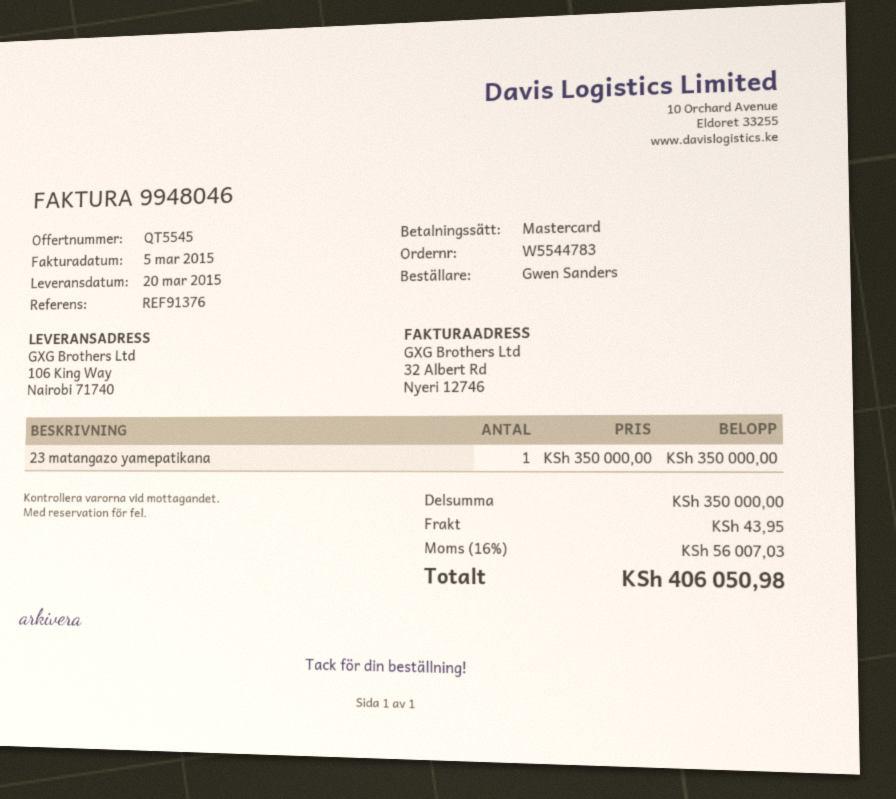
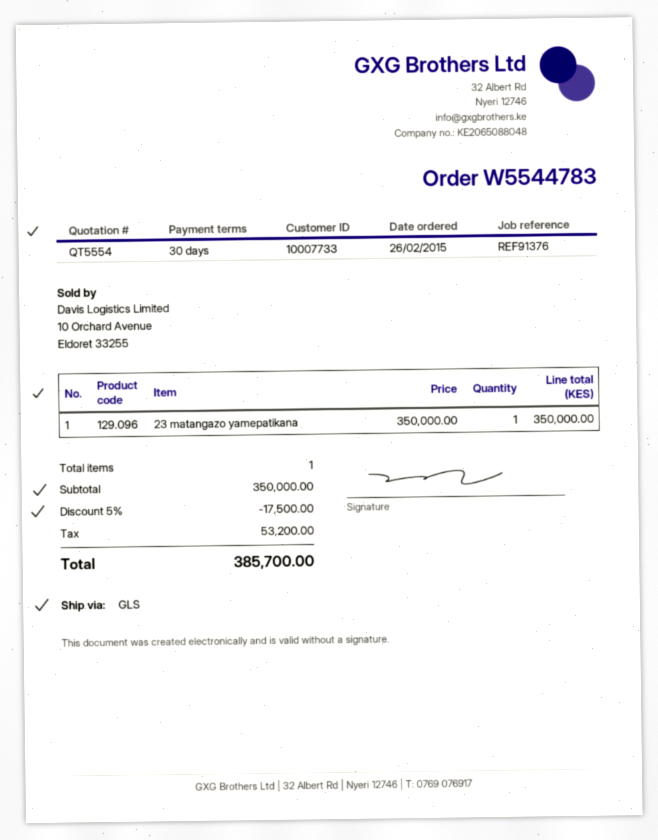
quote number: QT5545 -> QT5554
discount: none -> 5% = 17500.00
shipping: 43.95 -> none
tax: 56007.03 -> 53200.00
total: 406050.98 -> 385700.00

